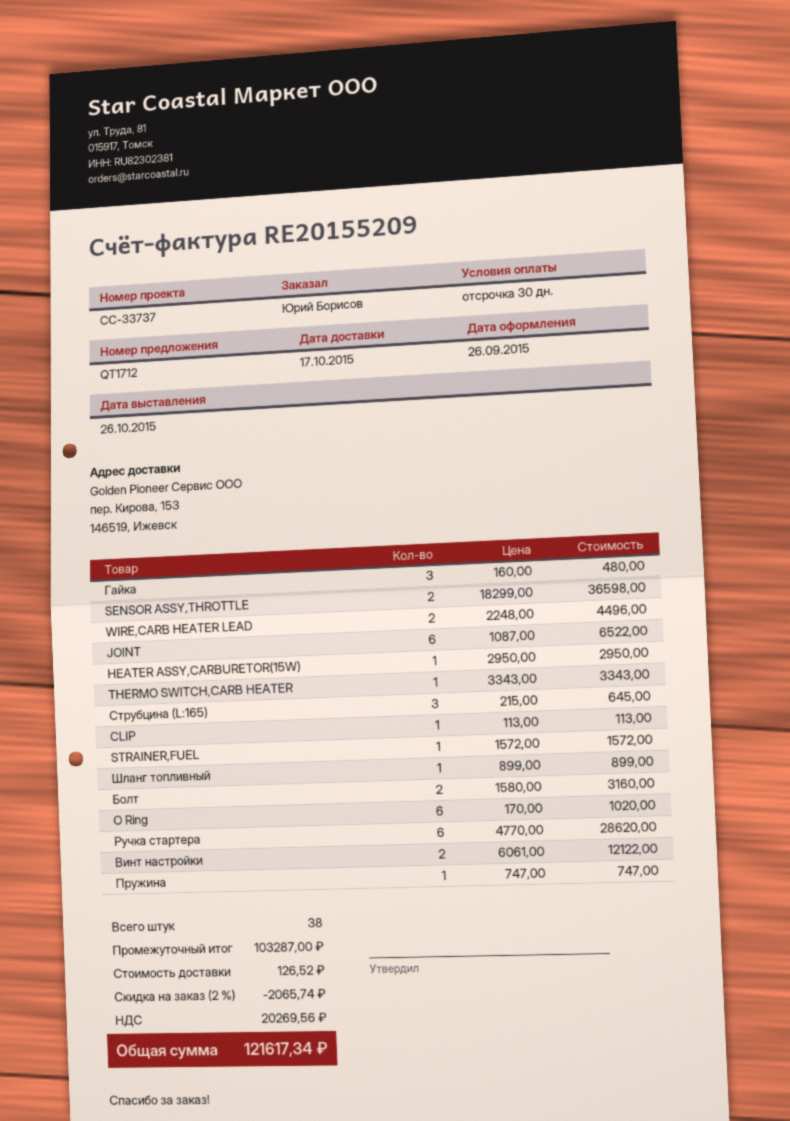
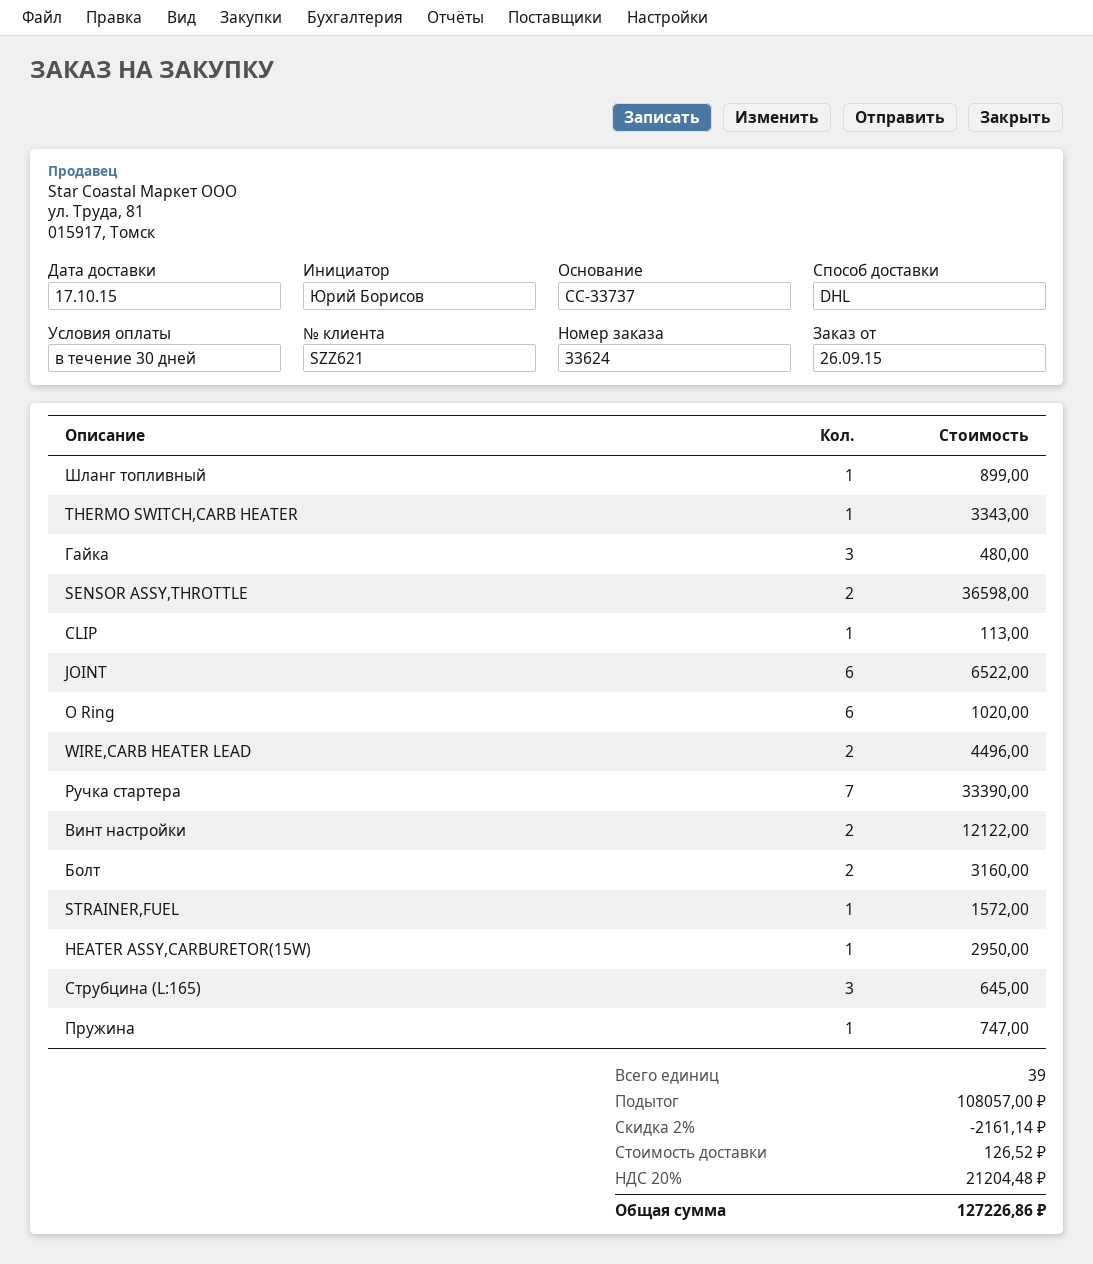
Ручка стартера: 6 for 28620.00 -> 7 for 33390.00
total quantity: 38 -> 39
subtotal: 103287.00 -> 108057.00
discount: 2% = 2065.74 -> 2% = 2161.14
tax: 20269.56 -> 21204.48
total: 121617.34 -> 127226.86

